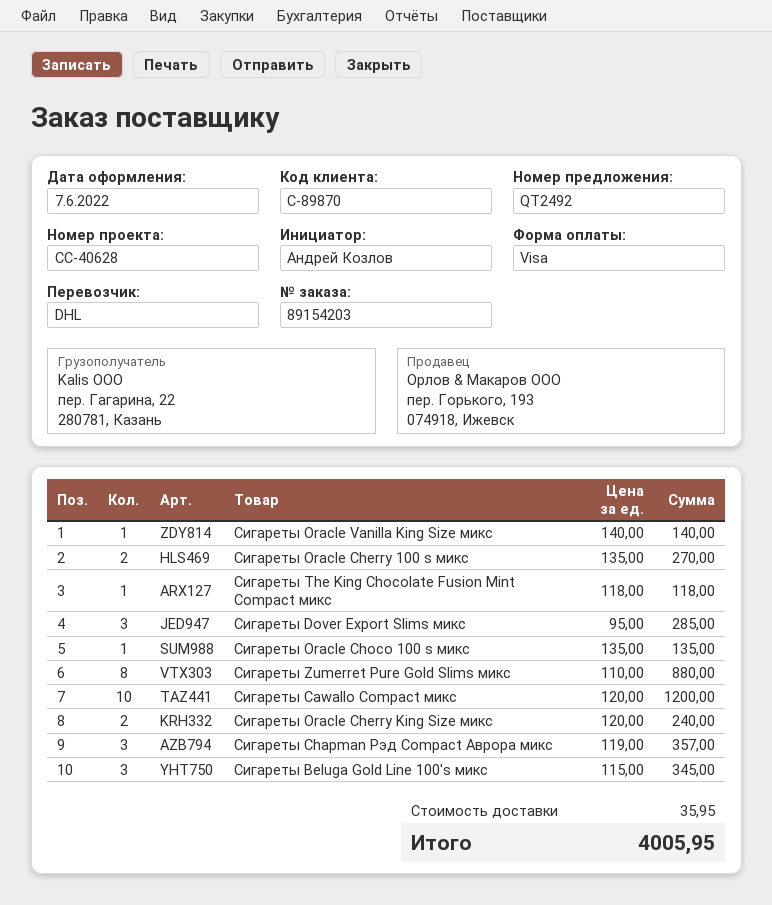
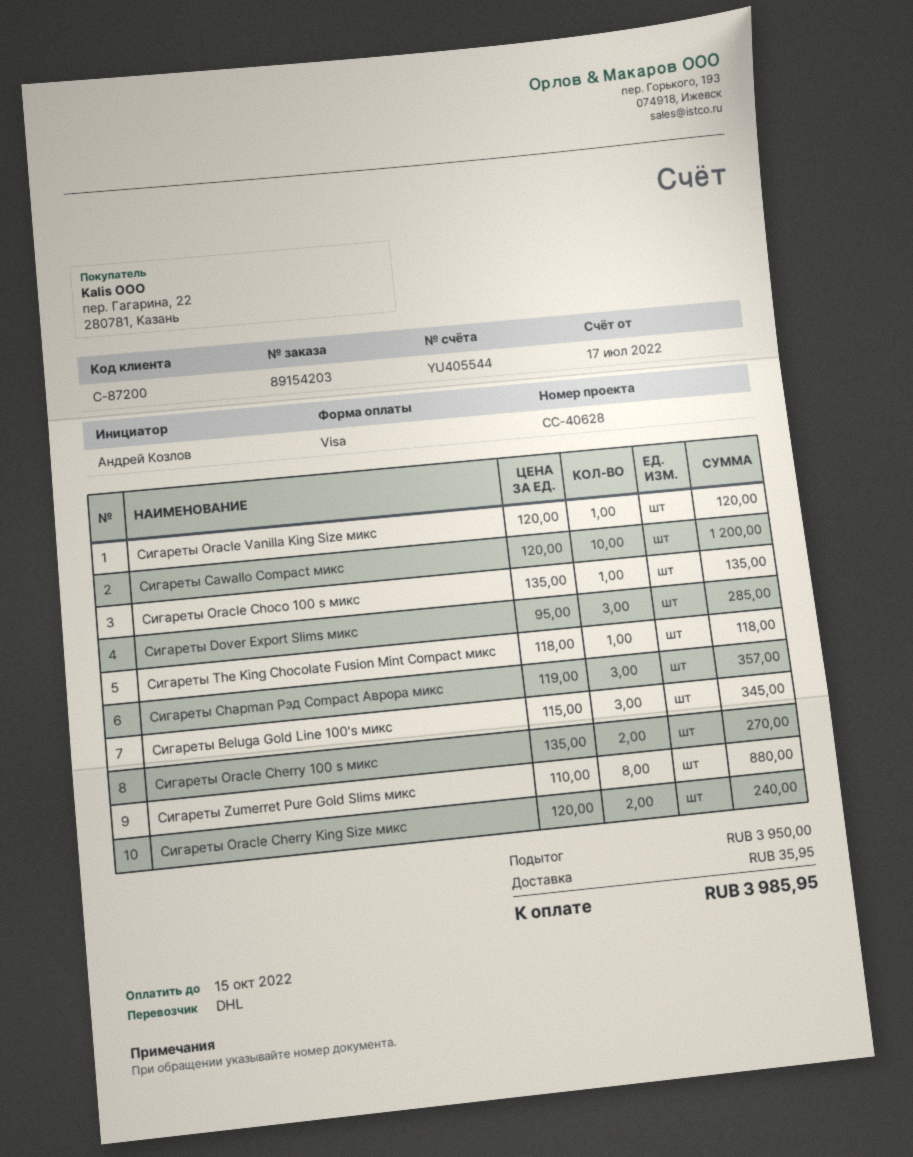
customer number: C-89870 -> C-87200
Сигареты Oracle Vanilla King Size микс: 1 x 140.00 = 140.00 -> 1 x 120.00 = 120.00
total: 4005.95 -> 3985.95

